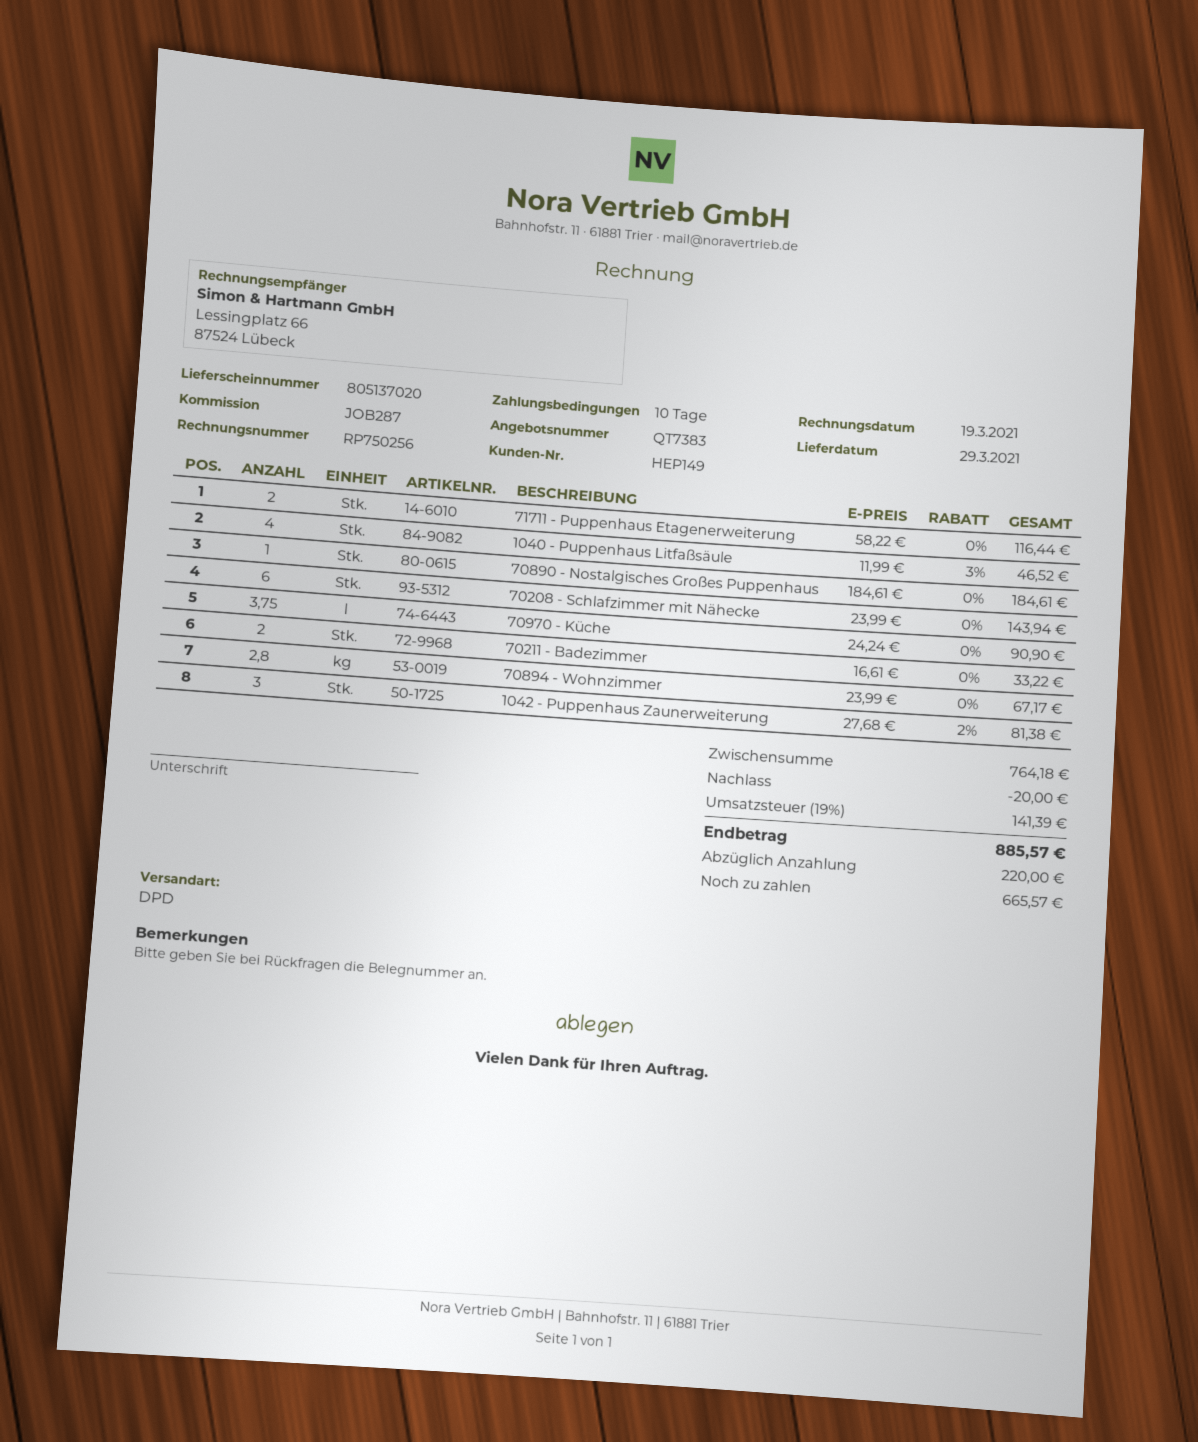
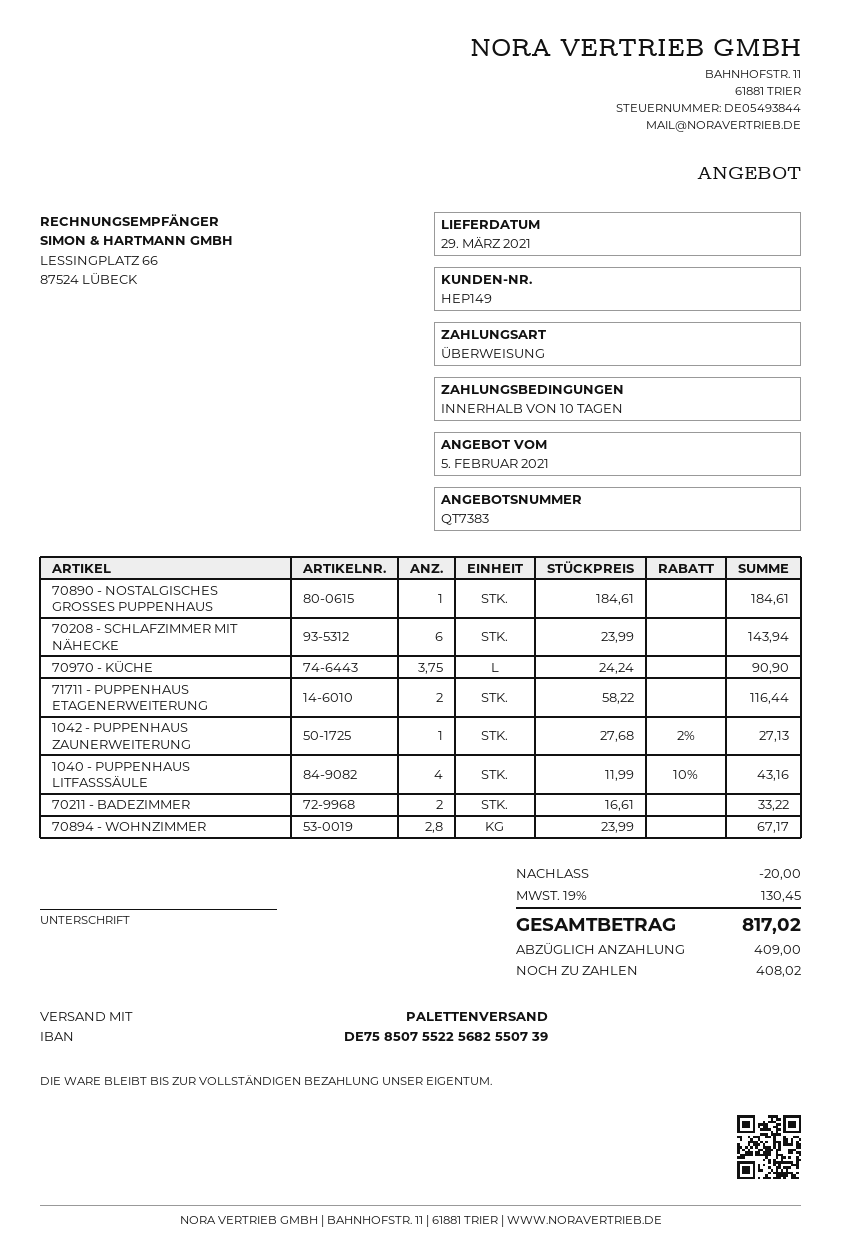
shipping method: DPD -> pallet freight
1040 - Puppenhaus Litfaßsäule: 4 x 11.99 - 3% = 46.52 -> 4 x 11.99 - 10% = 43.16
1042 - Puppenhaus Zaunerweiterung: 3 x 27.68 - 2% = 81.38 -> 1 x 27.68 - 2% = 27.13
tax: 19% = 141.39 -> 19% = 130.45
total: 885.57 -> 817.02
deposit: 220.00 -> 409.00
balance: 665.57 -> 408.02

